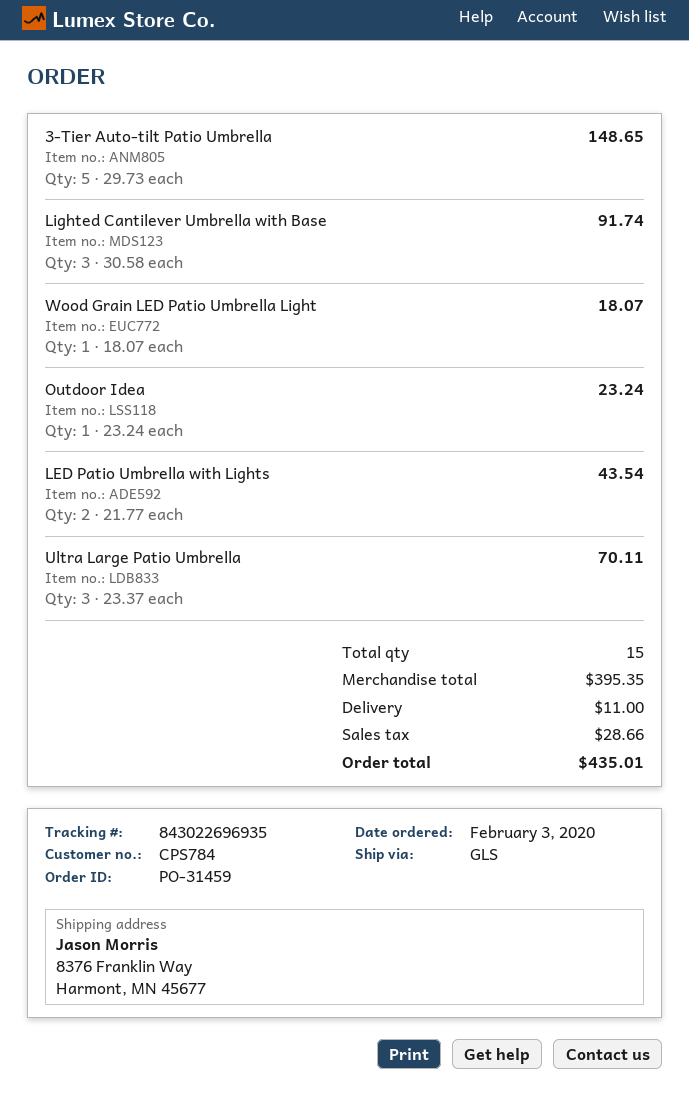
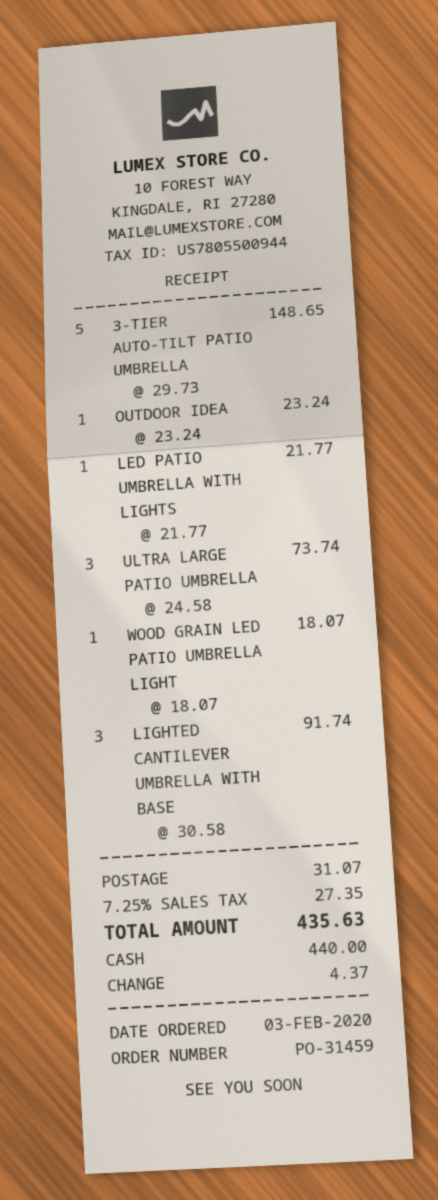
LED Patio Umbrella with Lights: 2 x 21.77 = 43.54 -> 1 x 21.77 = 21.77
Ultra Large Patio Umbrella: 3 x 23.37 = 70.11 -> 3 x 24.58 = 73.74
shipping: 11.00 -> 31.07
tax: 28.66 -> 27.35
total: 435.01 -> 435.63

